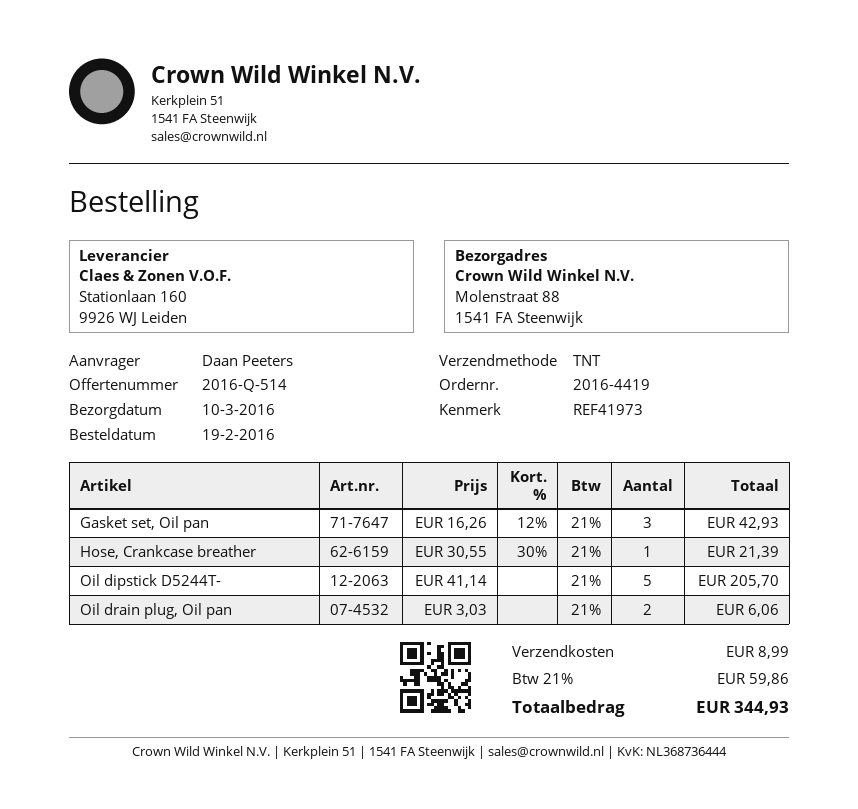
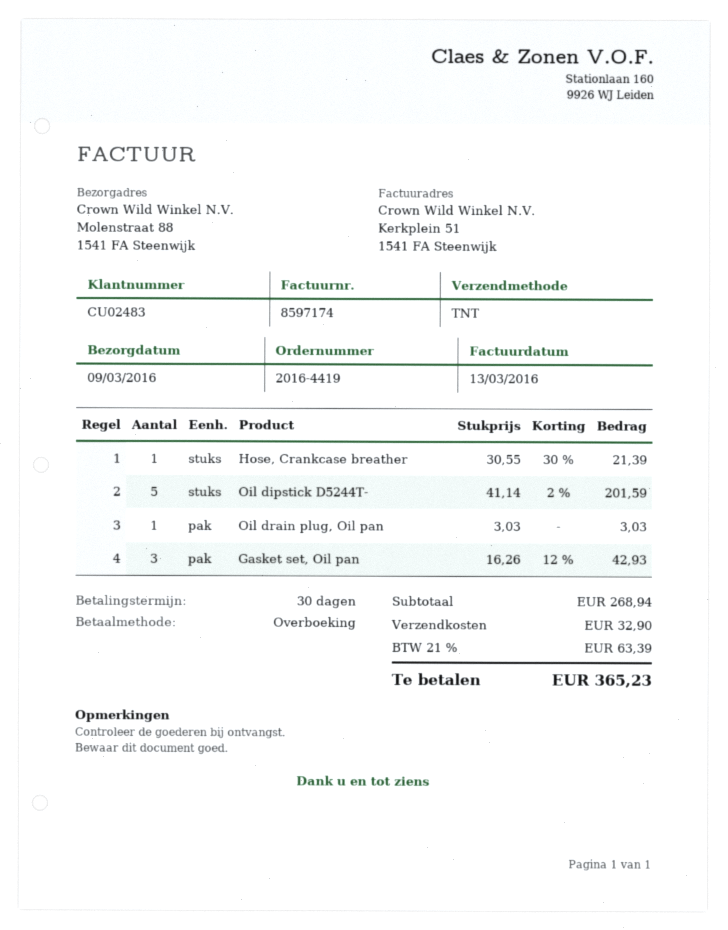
delivery date: 2016-03-10 -> 2016-03-09
Oil dipstick D5244T-: 5 x 41.14 = 205.70 -> 5 x 41.14 - 2% = 201.59
Oil drain plug, Oil pan: 2 x 3.03 = 6.06 -> 1 x 3.03 = 3.03
shipping: 8.99 -> 32.90
tax: 21% = 59.86 -> 21% = 63.39
total: 344.93 -> 365.23

